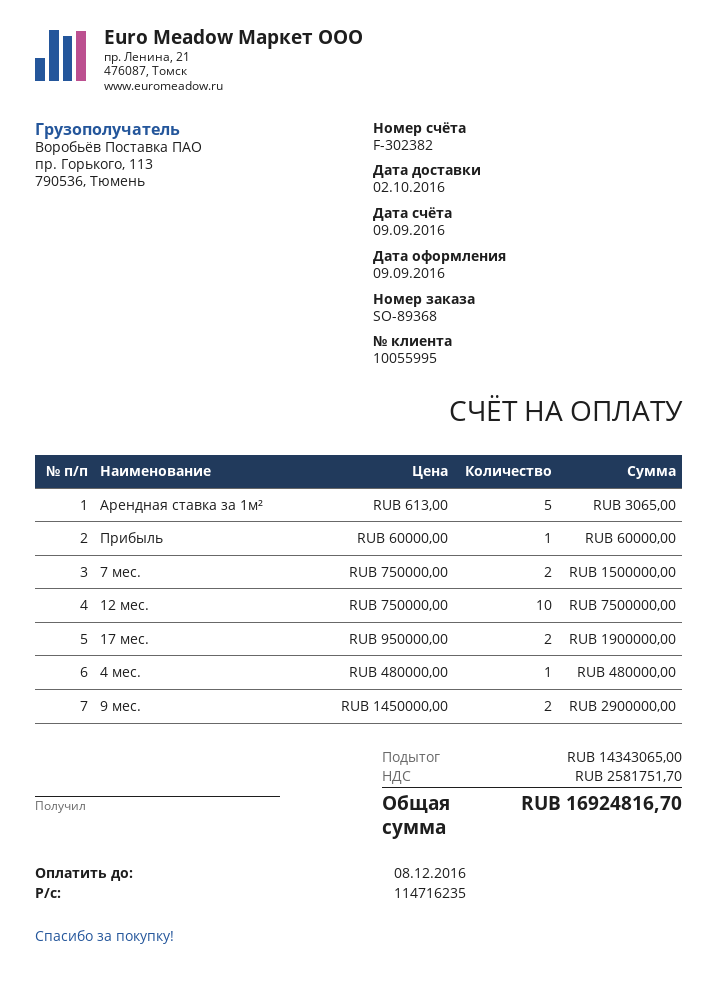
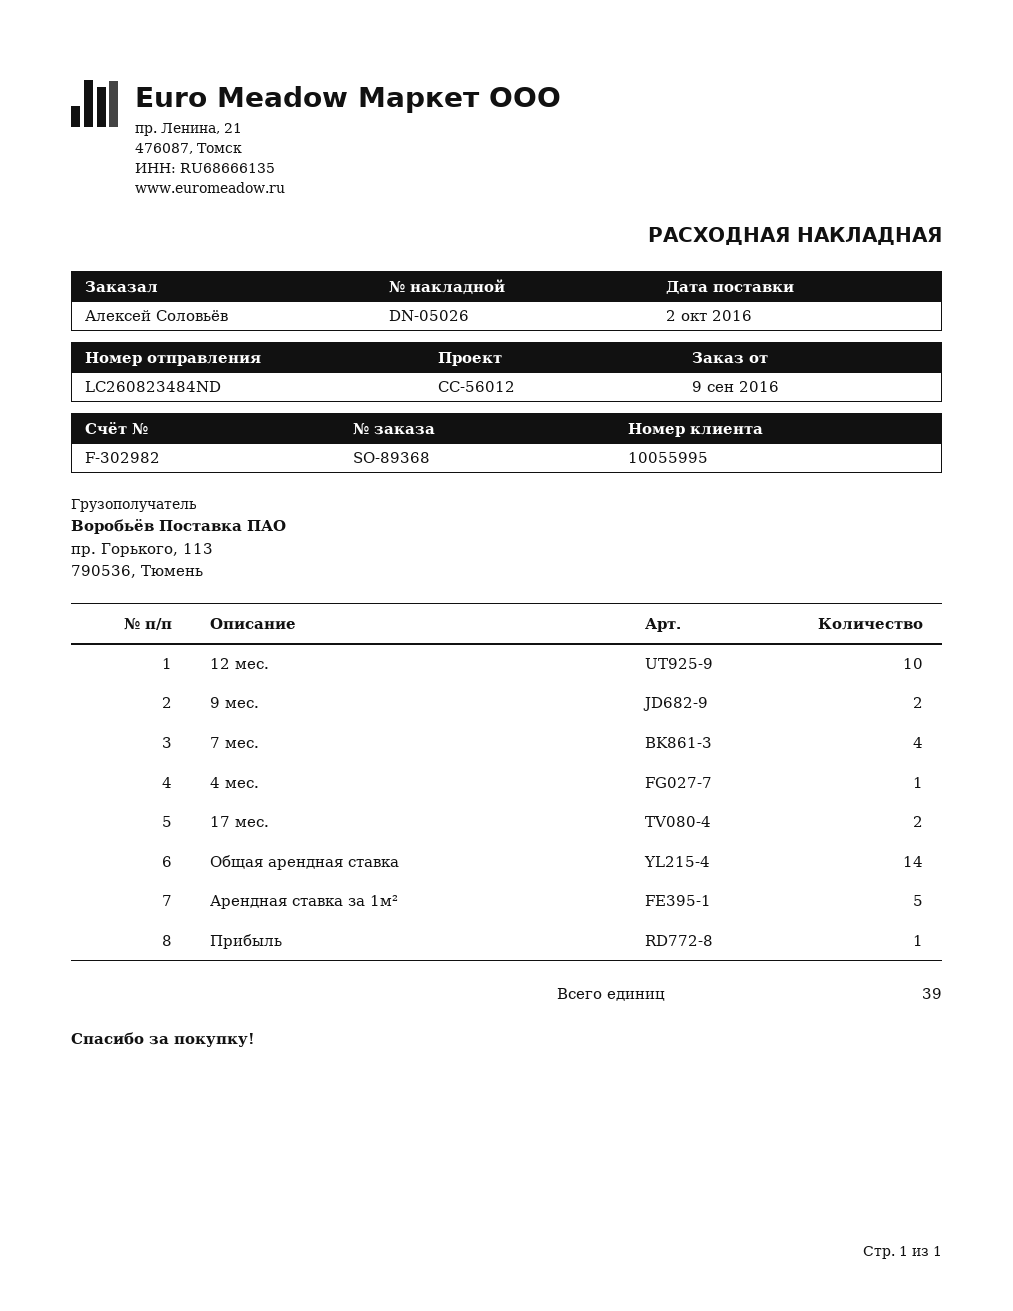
invoice number: F-302382 -> F-302982
7 мес.: 2 -> 4
Общая арендная ставка: none -> 14

